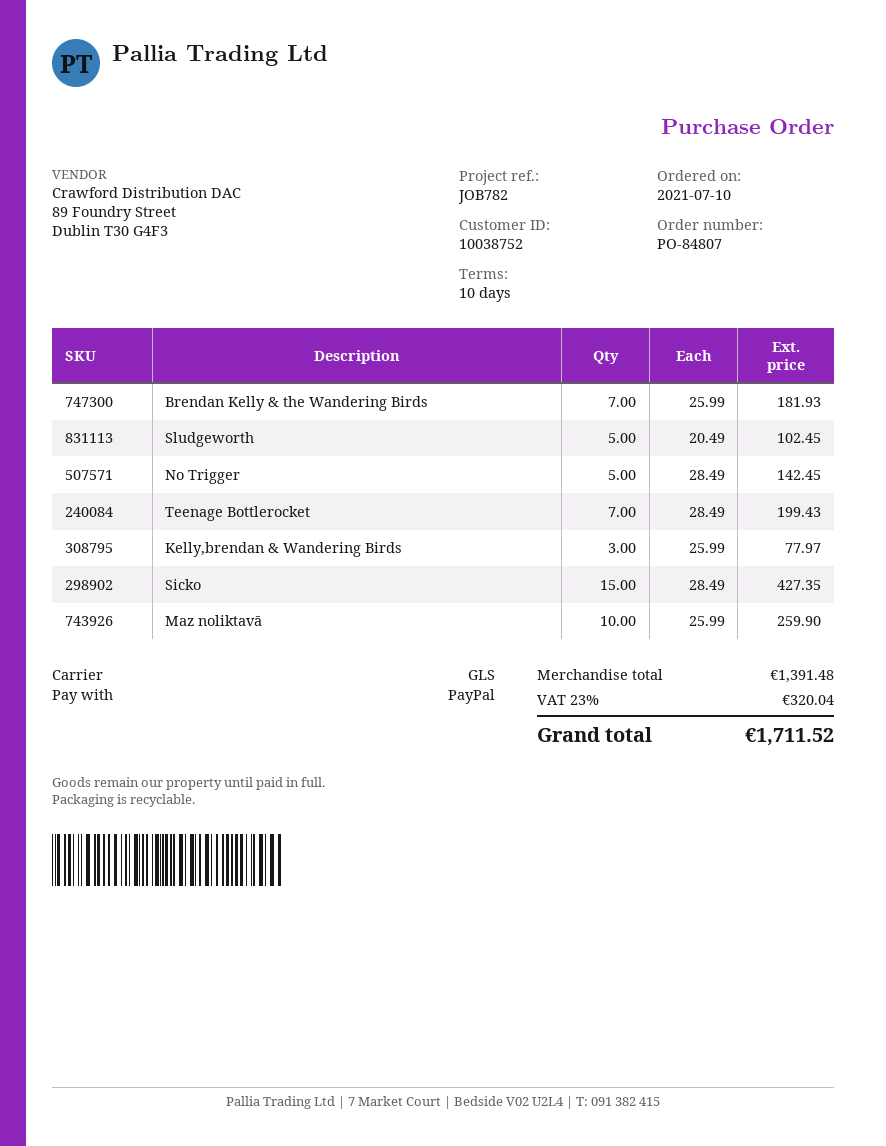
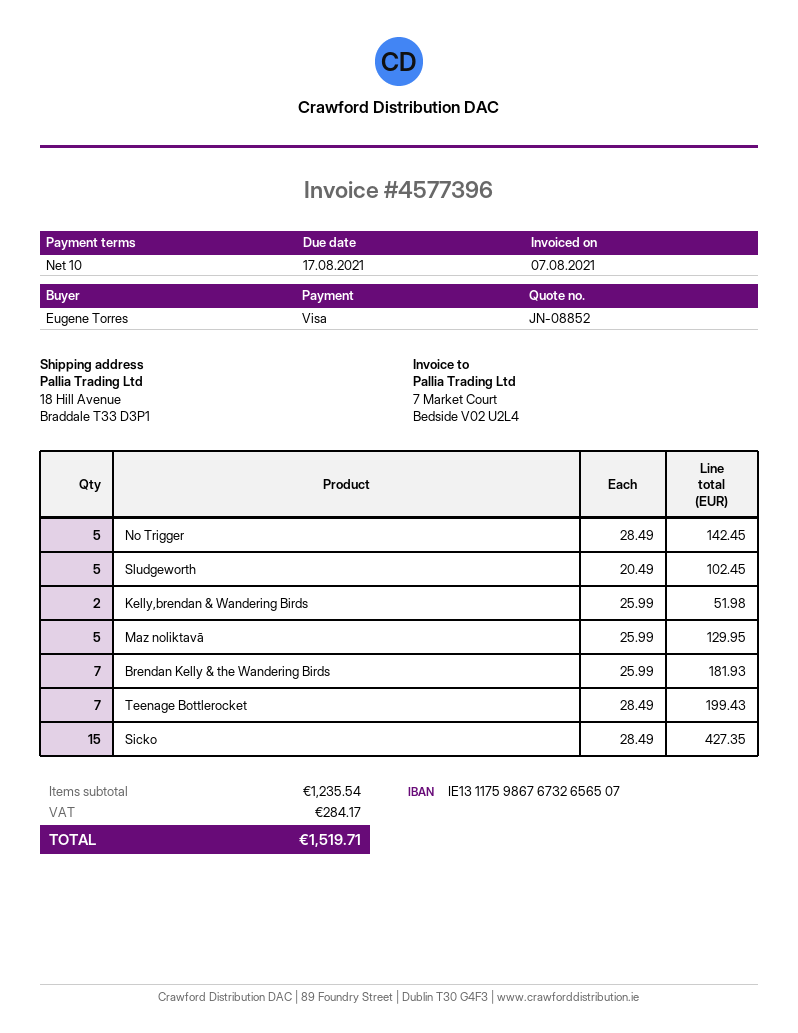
payment method: PayPal -> Visa
Kelly,brendan & Wandering Birds: 3 x 25.99 = 77.97 -> 2 x 25.99 = 51.98
Maz noliktavā: 10 x 25.99 = 259.90 -> 5 x 25.99 = 129.95
subtotal: 1391.48 -> 1235.54
tax: 320.04 -> 284.17
total: 1711.52 -> 1519.71

